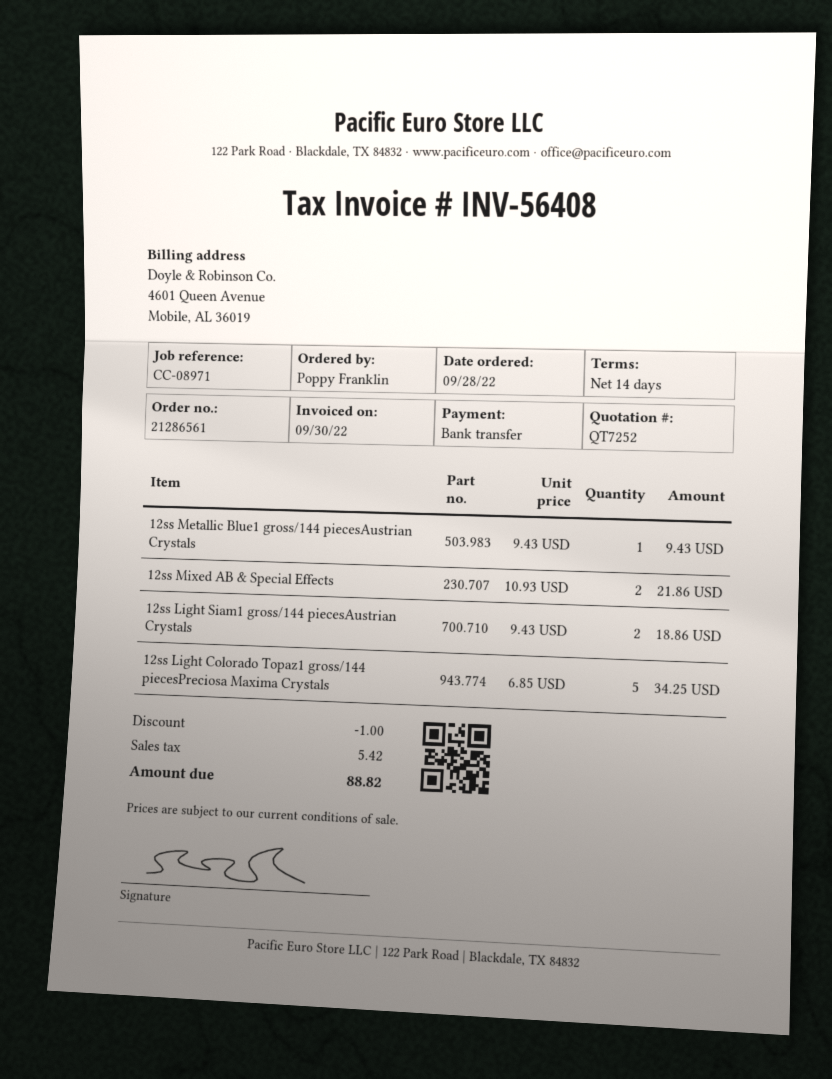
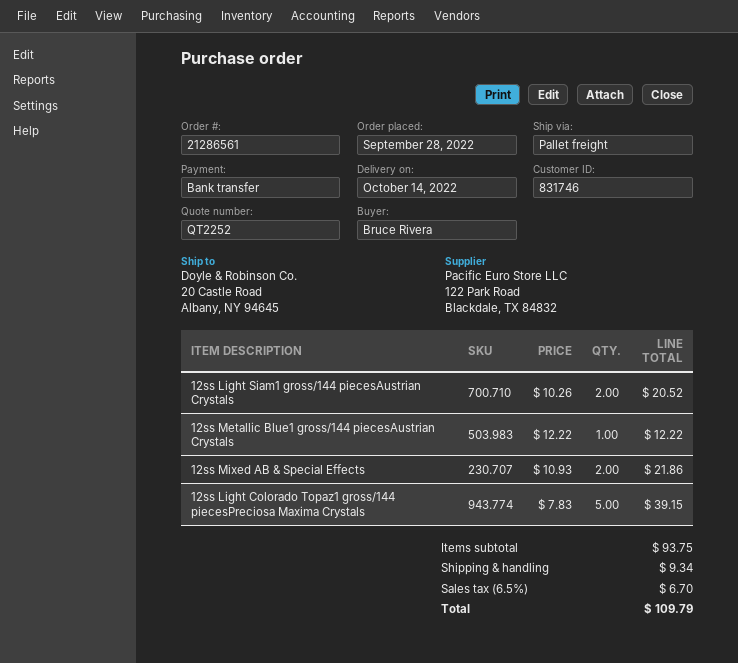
quote number: QT7252 -> QT2252
ordered by: Poppy Franklin -> Bruce Rivera
12ss Metallic Blue1 gross/144 piecesAustrian Crystals: 1 x 9.43 = 9.43 -> 1 x 12.22 = 12.22
12ss Light Siam1 gross/144 piecesAustrian Crystals: 2 x 9.43 = 18.86 -> 2 x 10.26 = 20.52
12ss Light Colorado Topaz1 gross/144 piecesPreciosa Maxima Crystals: 5 x 6.85 = 34.25 -> 5 x 7.83 = 39.15
discount: 1.00 -> none
shipping: none -> 9.34
tax: 5.42 -> 6.70
total: 88.82 -> 109.79

